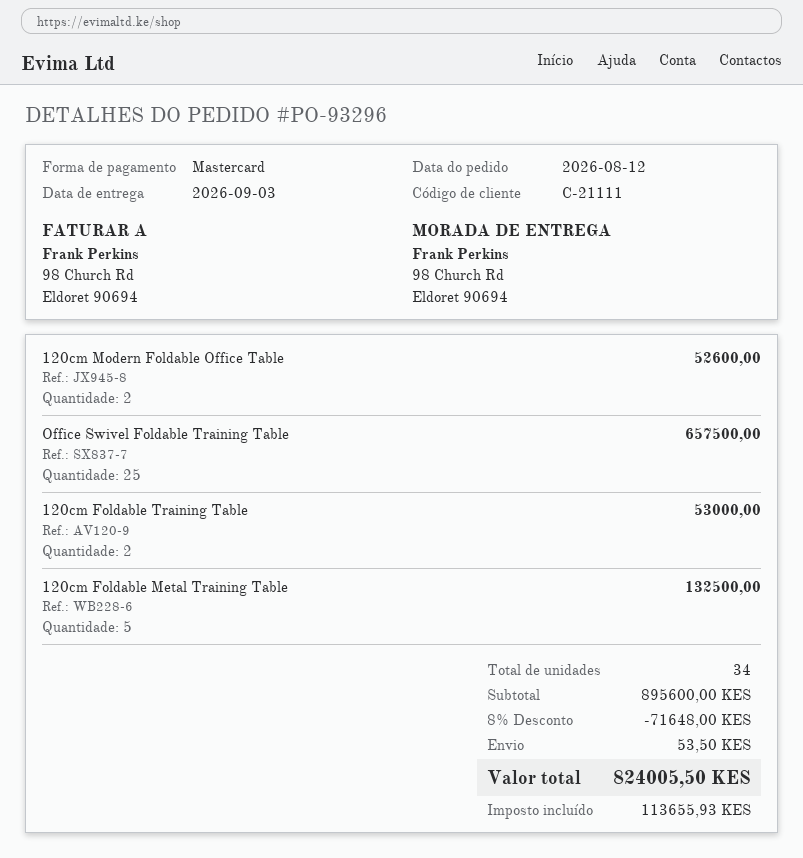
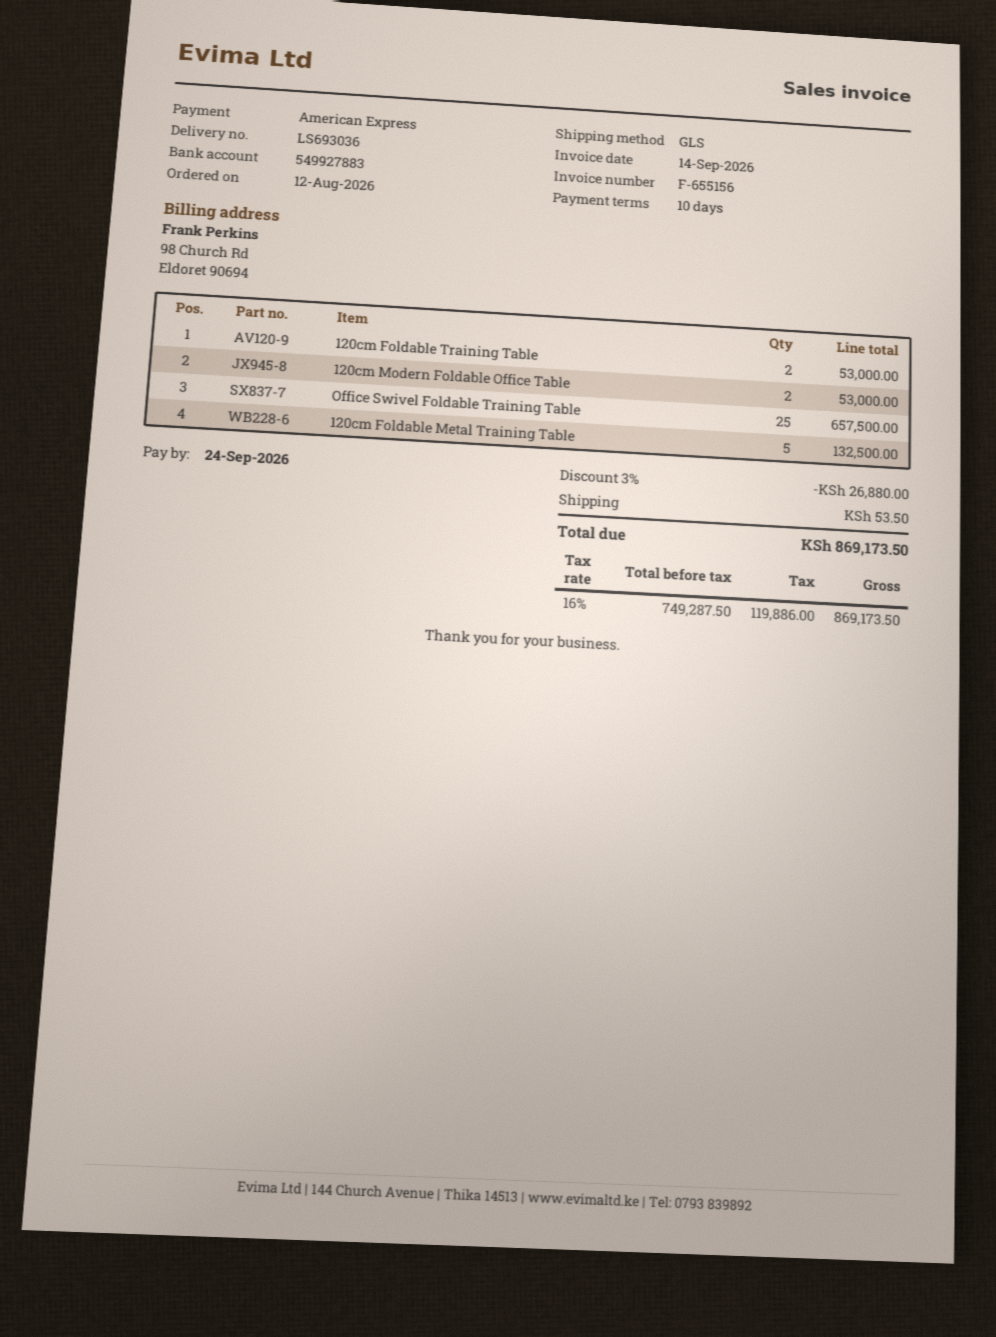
payment method: Mastercard -> American Express
120cm Modern Foldable Office Table: 2 for 52600.00 -> 2 for 53000.00
discount: 8% = 71648.00 -> 3% = 26880.00
tax: 113655.93 -> 119886.00
total: 824005.50 -> 869173.50

